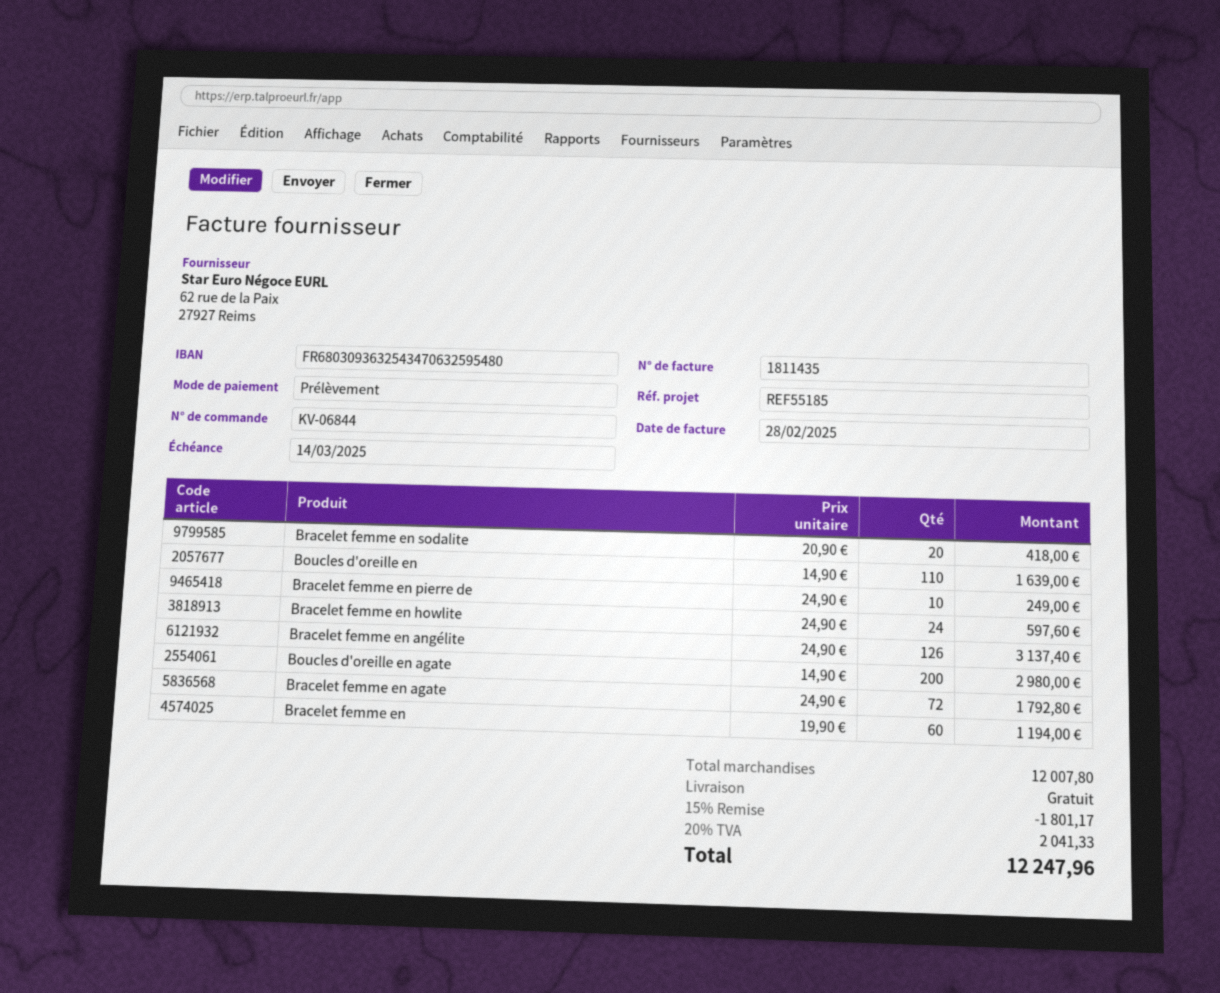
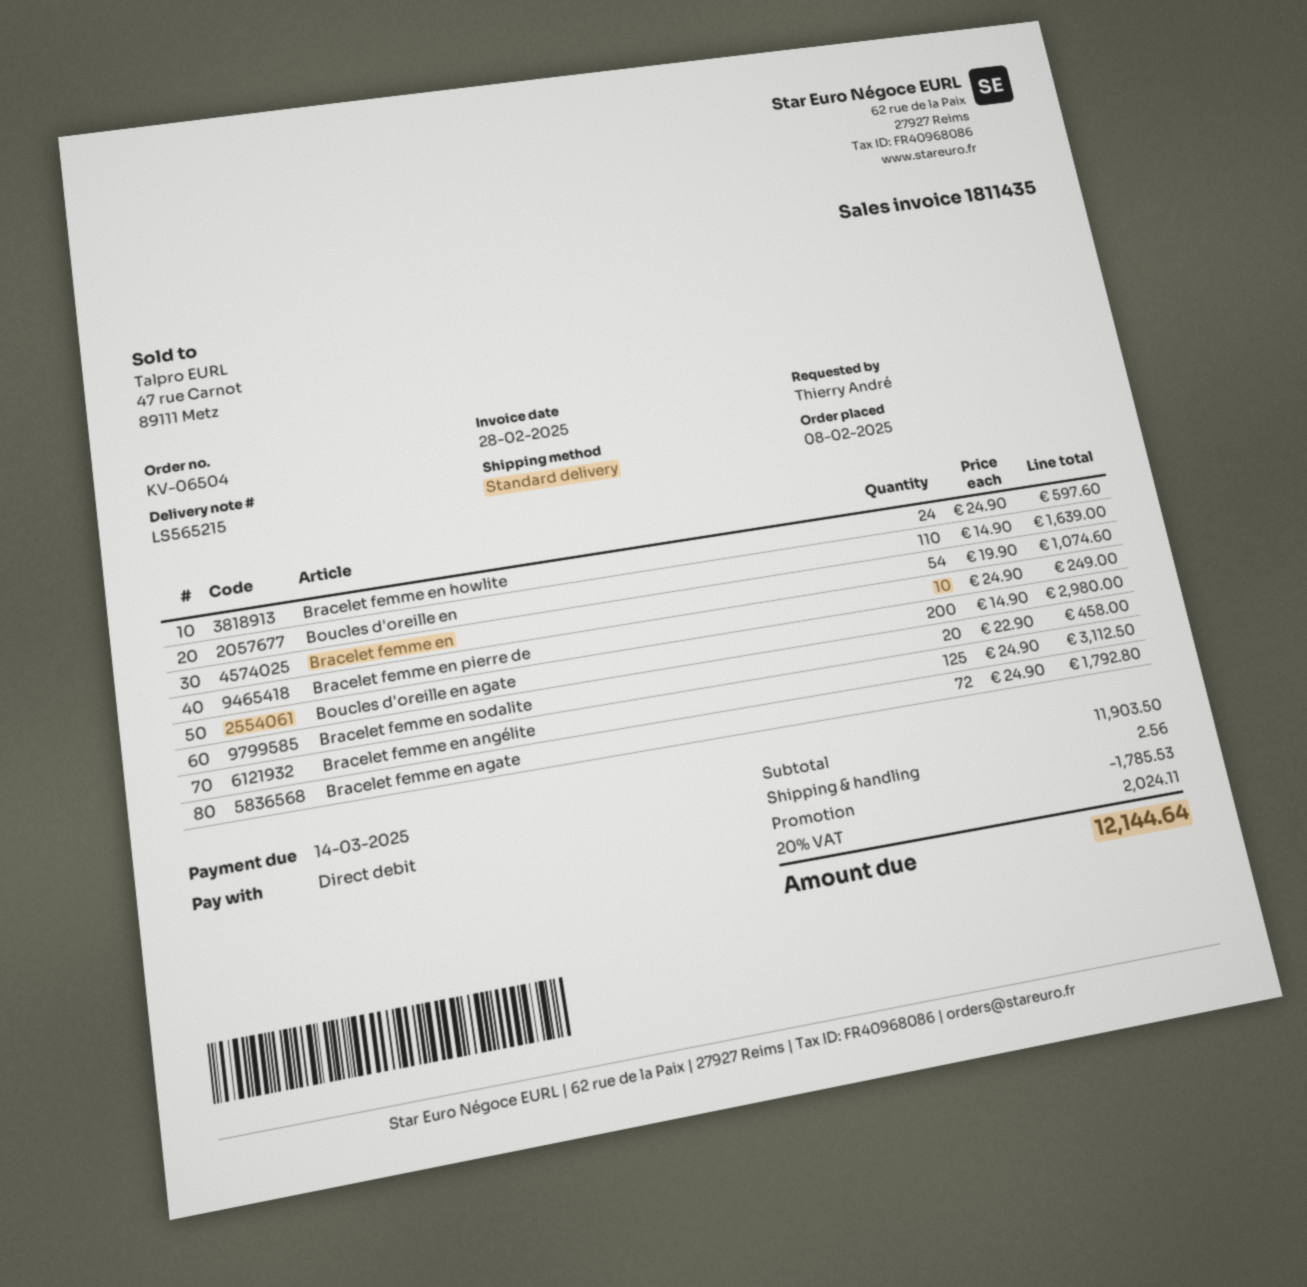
order number: KV-06844 -> KV-06504
Bracelet femme en sodalite: 20 x 20.90 = 418.00 -> 20 x 22.90 = 458.00
Bracelet femme en angélite: 126 x 24.90 = 3137.40 -> 125 x 24.90 = 3112.50
Bracelet femme en: 60 x 19.90 = 1194.00 -> 54 x 19.90 = 1074.60
subtotal: 12007.80 -> 11903.50
discount: 1801.17 -> 1785.53
shipping: 0.00 -> 2.56
tax: 20% = 2041.33 -> 20% = 2024.11
total: 12247.96 -> 12144.64

